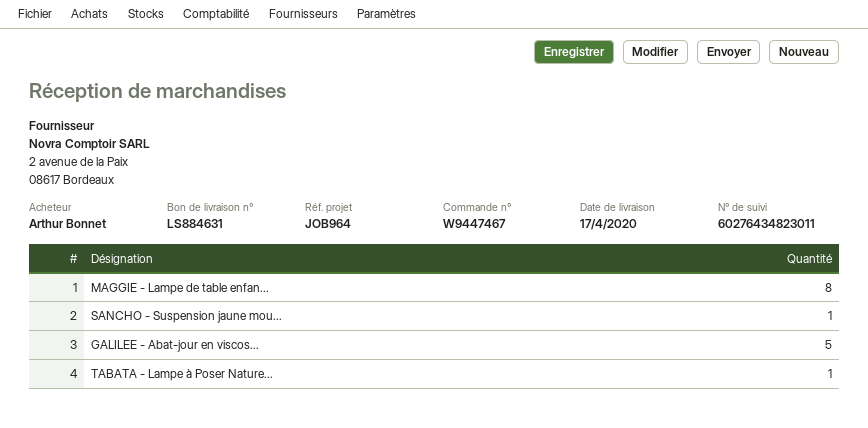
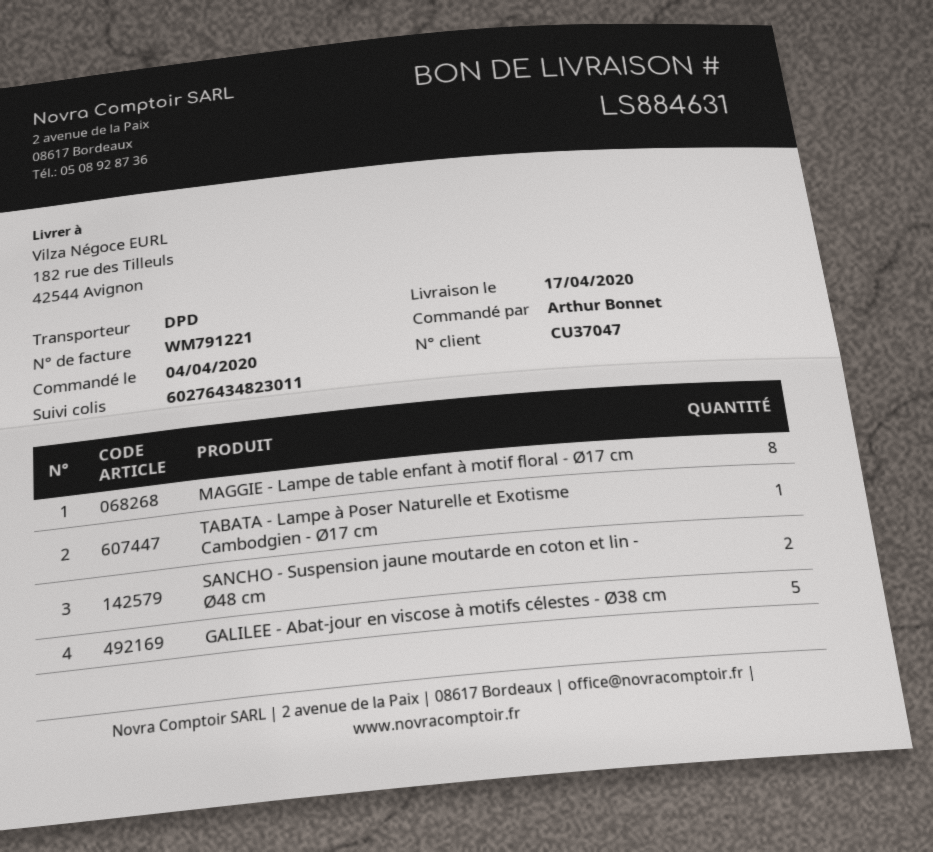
SANCHO - Suspension jaune mou...: 1 -> 2

